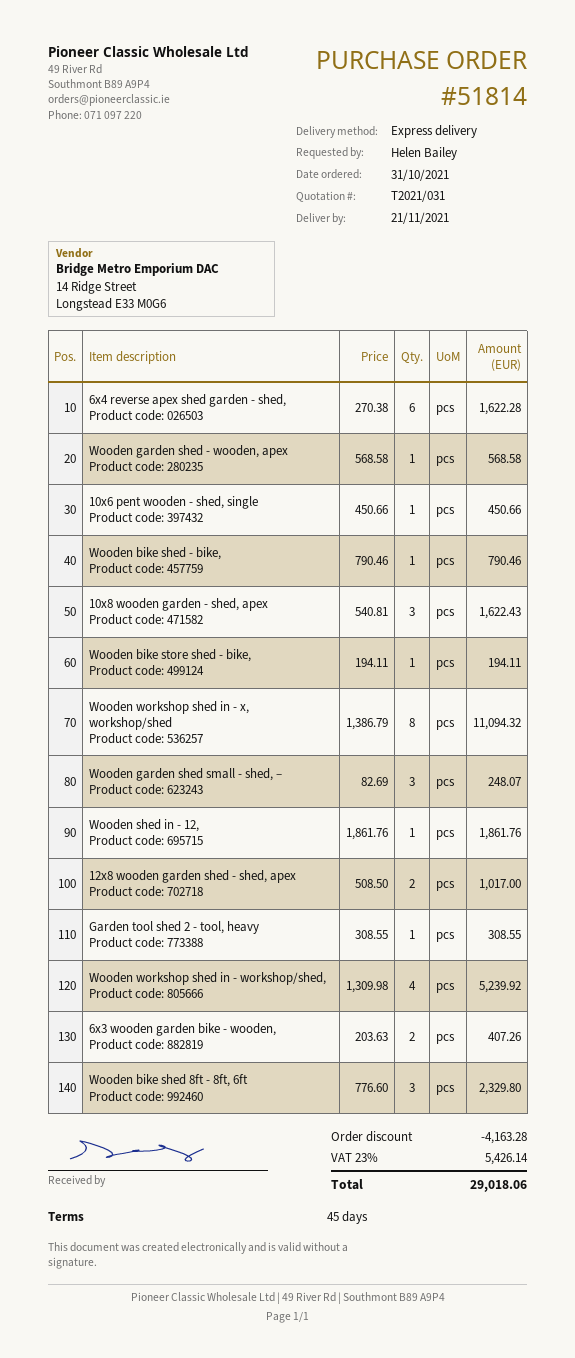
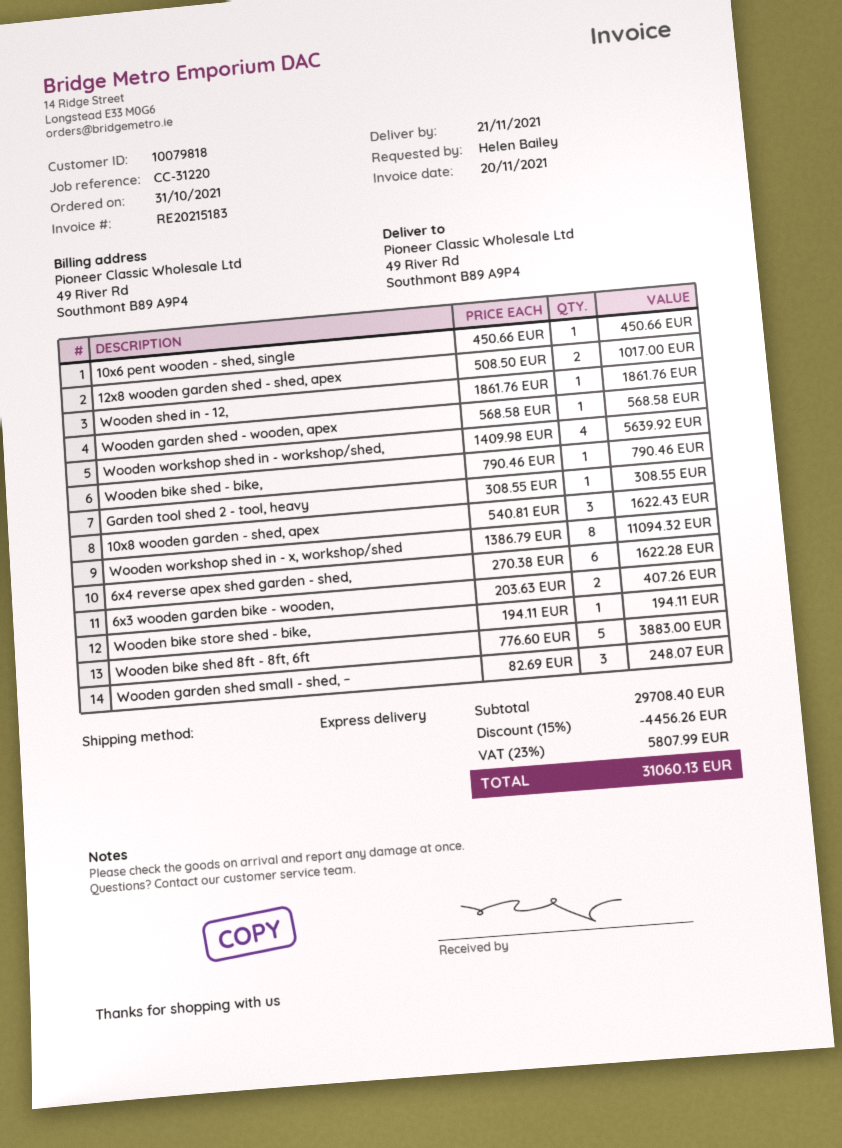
Wooden workshop shed in - workshop/shed,: 4 x 1309.98 = 5239.92 -> 4 x 1409.98 = 5639.92
Wooden bike shed 8ft - 8ft, 6ft: 3 x 776.60 = 2329.80 -> 5 x 776.60 = 3883.00
discount: 4163.28 -> 4456.26
tax: 23% = 5426.14 -> 23% = 5807.99
total: 29018.06 -> 31060.13

